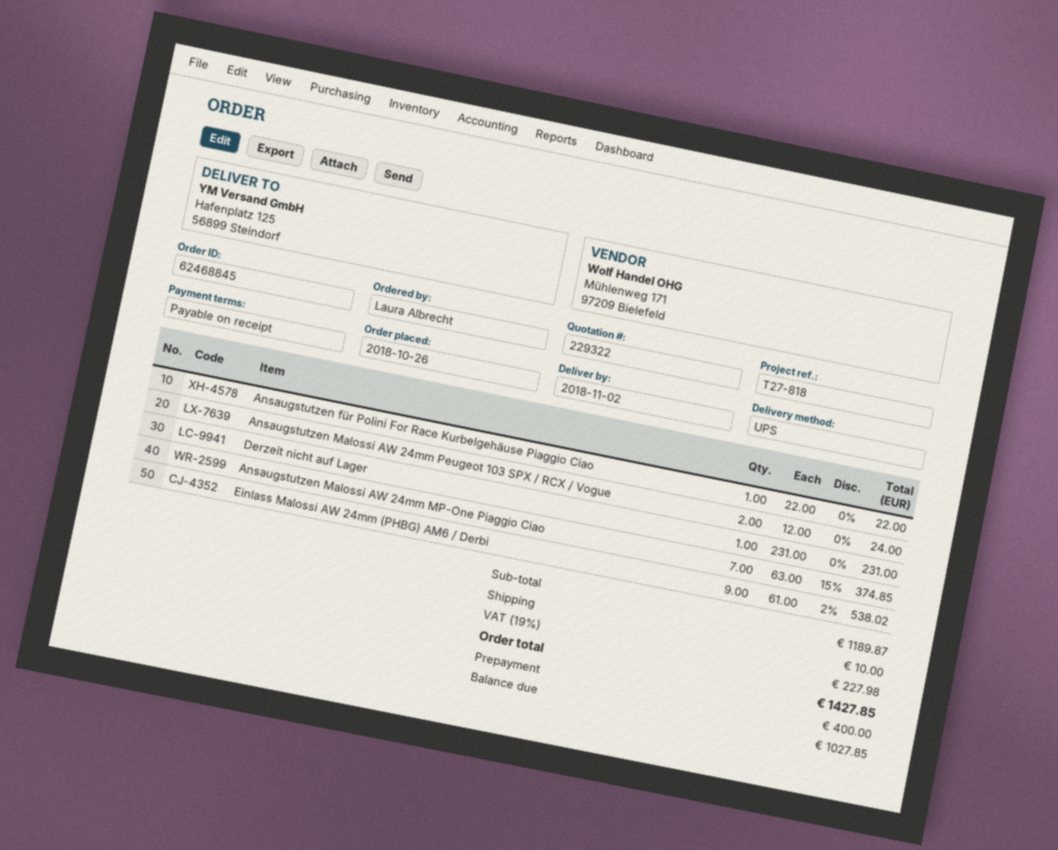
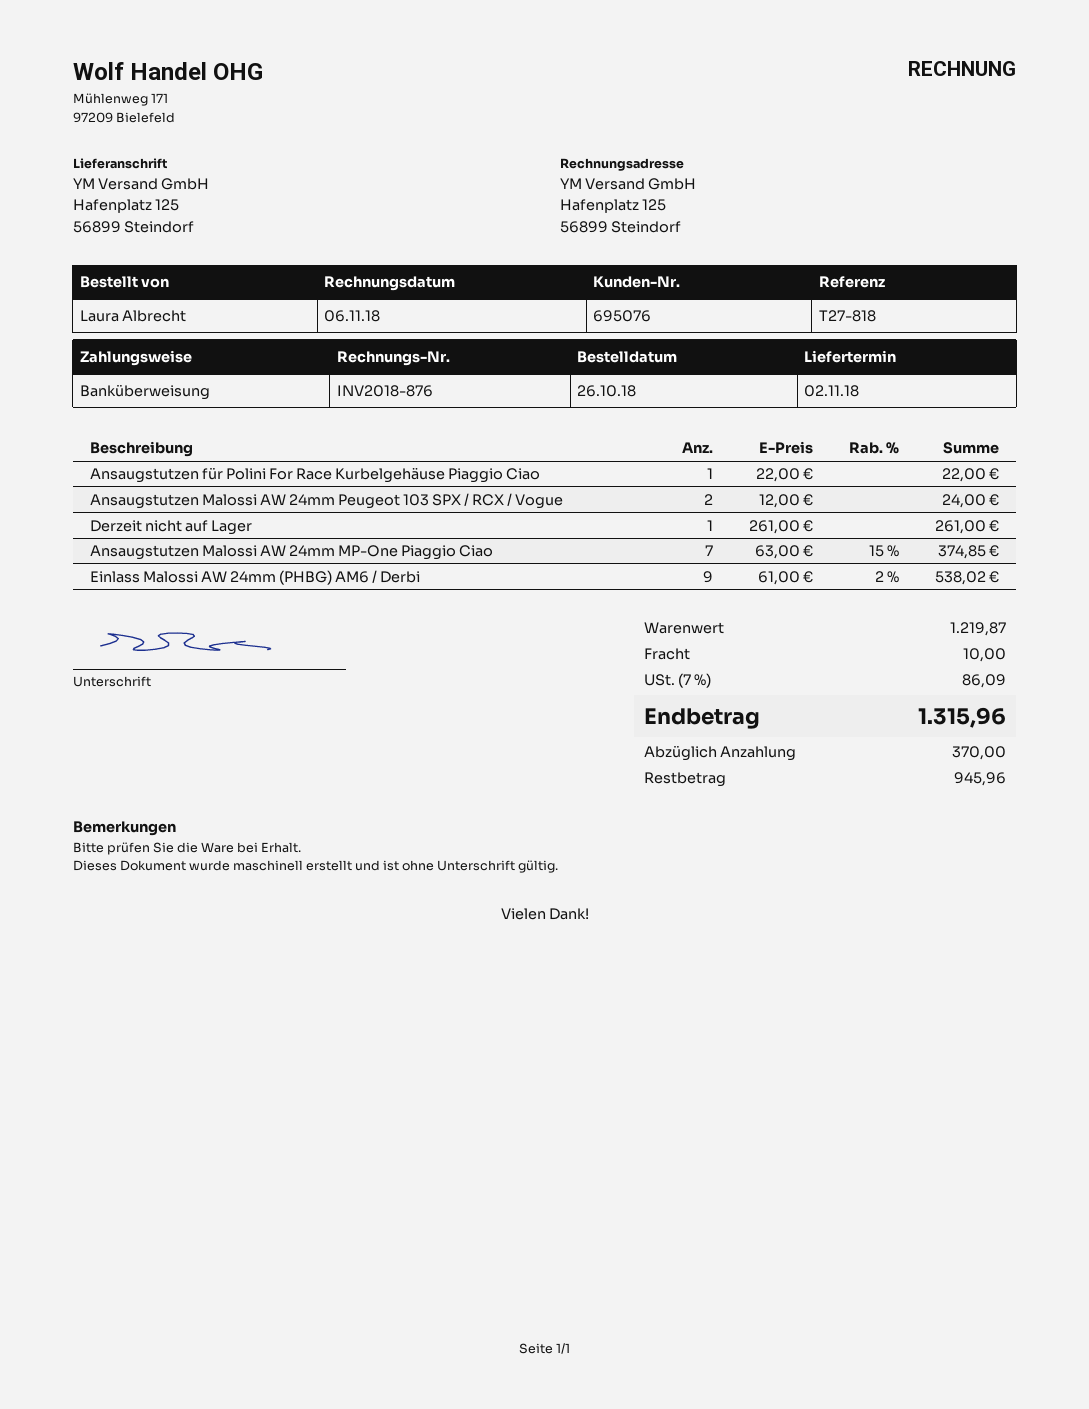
Derzeit nicht auf Lager: 1 x 231.00 = 231.00 -> 1 x 261.00 = 261.00
subtotal: 1189.87 -> 1219.87
tax: 19% = 227.98 -> 7% = 86.09
total: 1427.85 -> 1315.96
deposit: 400.00 -> 370.00
balance: 1027.85 -> 945.96

